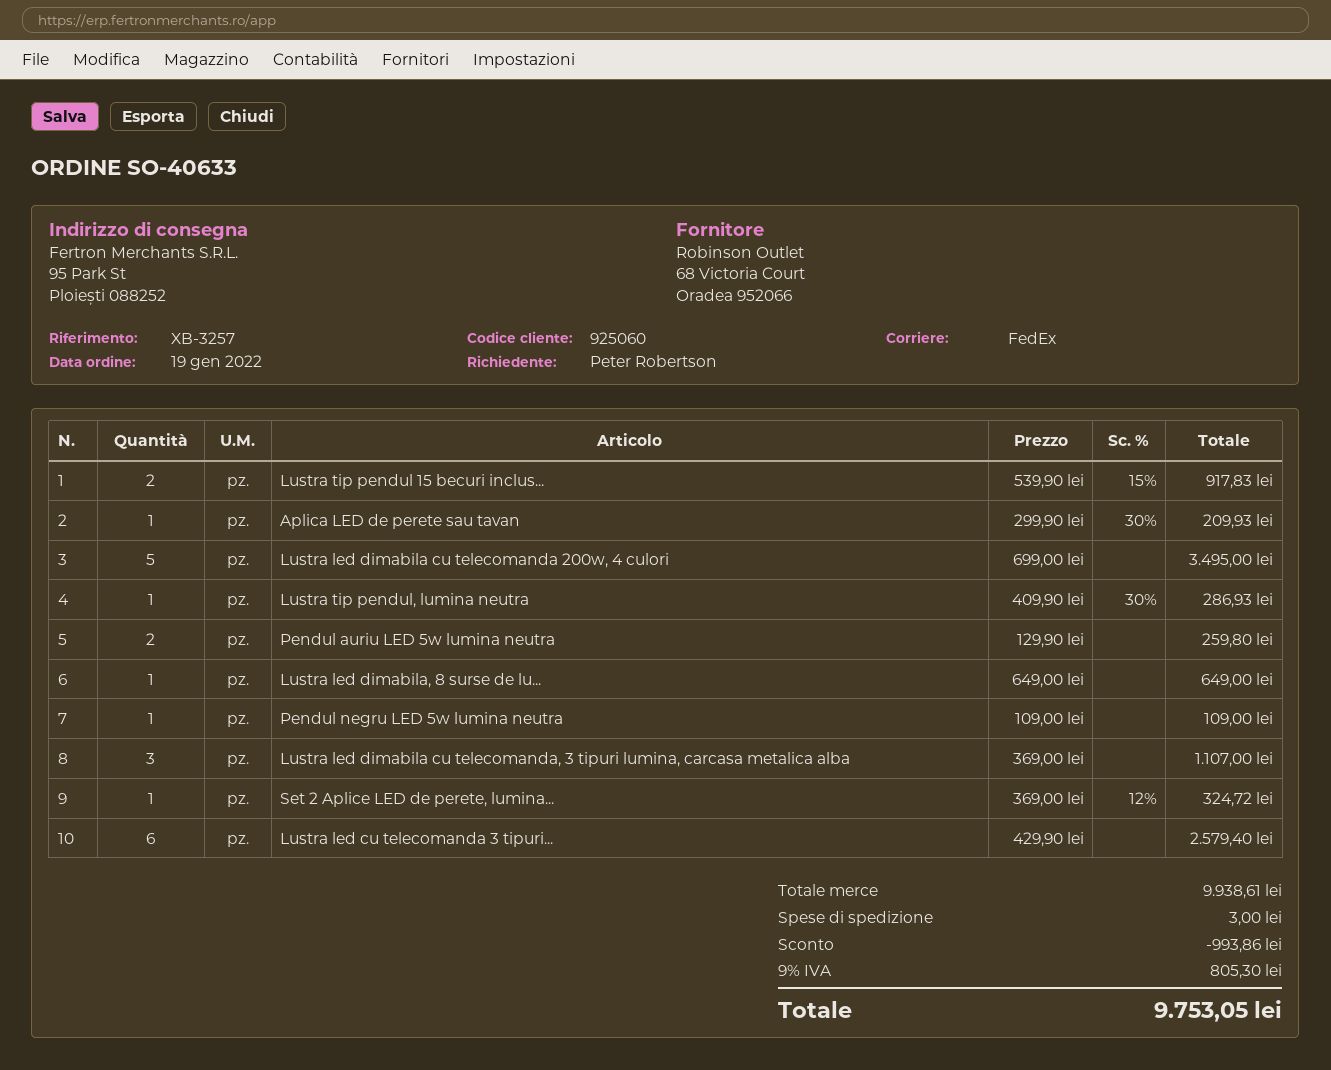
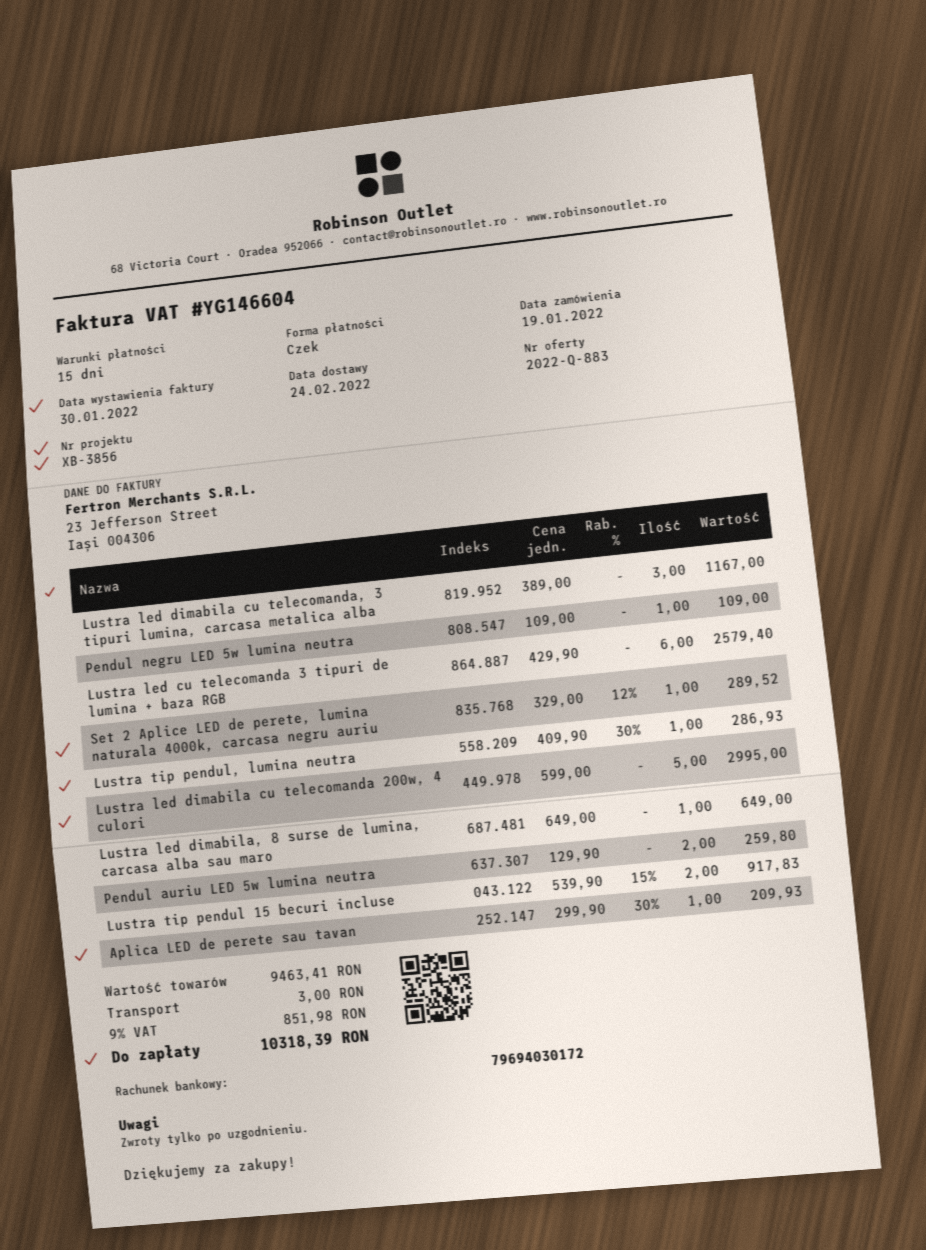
reference: XB-3257 -> XB-3856
Lustra led dimabila cu telecomanda 200w, 4 culori: 5 x 699.00 = 3495.00 -> 5 x 599.00 = 2995.00
Lustra led dimabila cu telecomanda, 3 tipuri lumina, carcasa metalica alba: 3 x 369.00 = 1107.00 -> 3 x 389.00 = 1167.00
Set 2 Aplice LED de perete, lumina...: 1 x 369.00 - 12% = 324.72 -> 1 x 329.00 - 12% = 289.52
subtotal: 9938.61 -> 9463.41
discount: 993.86 -> none
tax: 9% = 805.30 -> 9% = 851.98
total: 9753.05 -> 10318.39

